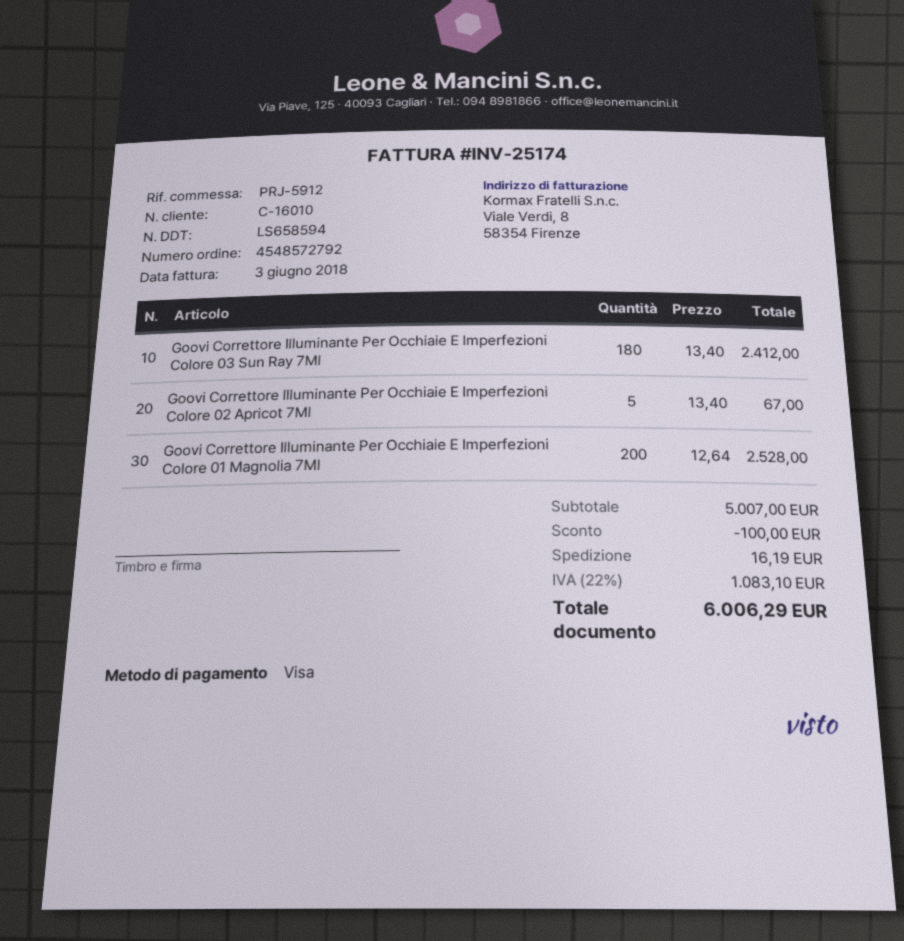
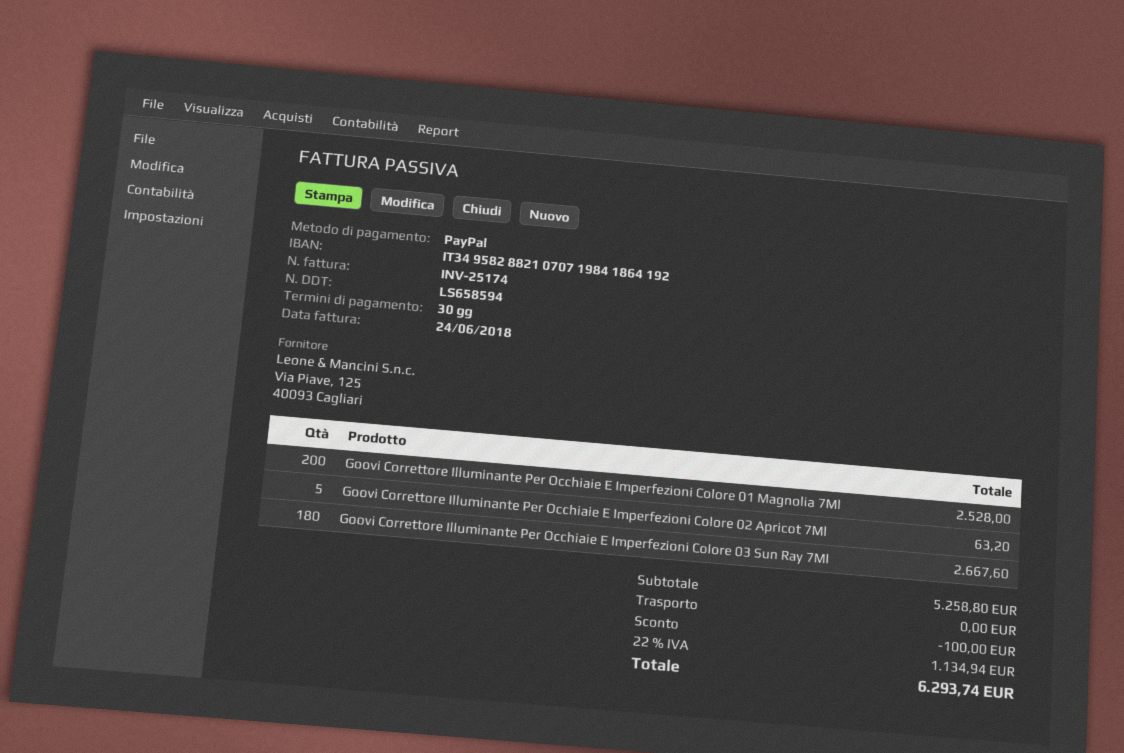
invoice date: 2018-06-03 -> 2018-06-24
payment method: Visa -> PayPal
Goovi Correttore Illuminante Per Occhiaie E Imperfezioni Colore 03 Sun Ray 7Ml: 180 for 2412.00 -> 180 for 2667.60
Goovi Correttore Illuminante Per Occhiaie E Imperfezioni Colore 02 Apricot 7Ml: 5 for 67.00 -> 5 for 63.20
subtotal: 5007.00 -> 5258.80
shipping: 16.19 -> 0.00
tax: 22% = 1083.10 -> 22% = 1134.94
total: 6006.29 -> 6293.74

